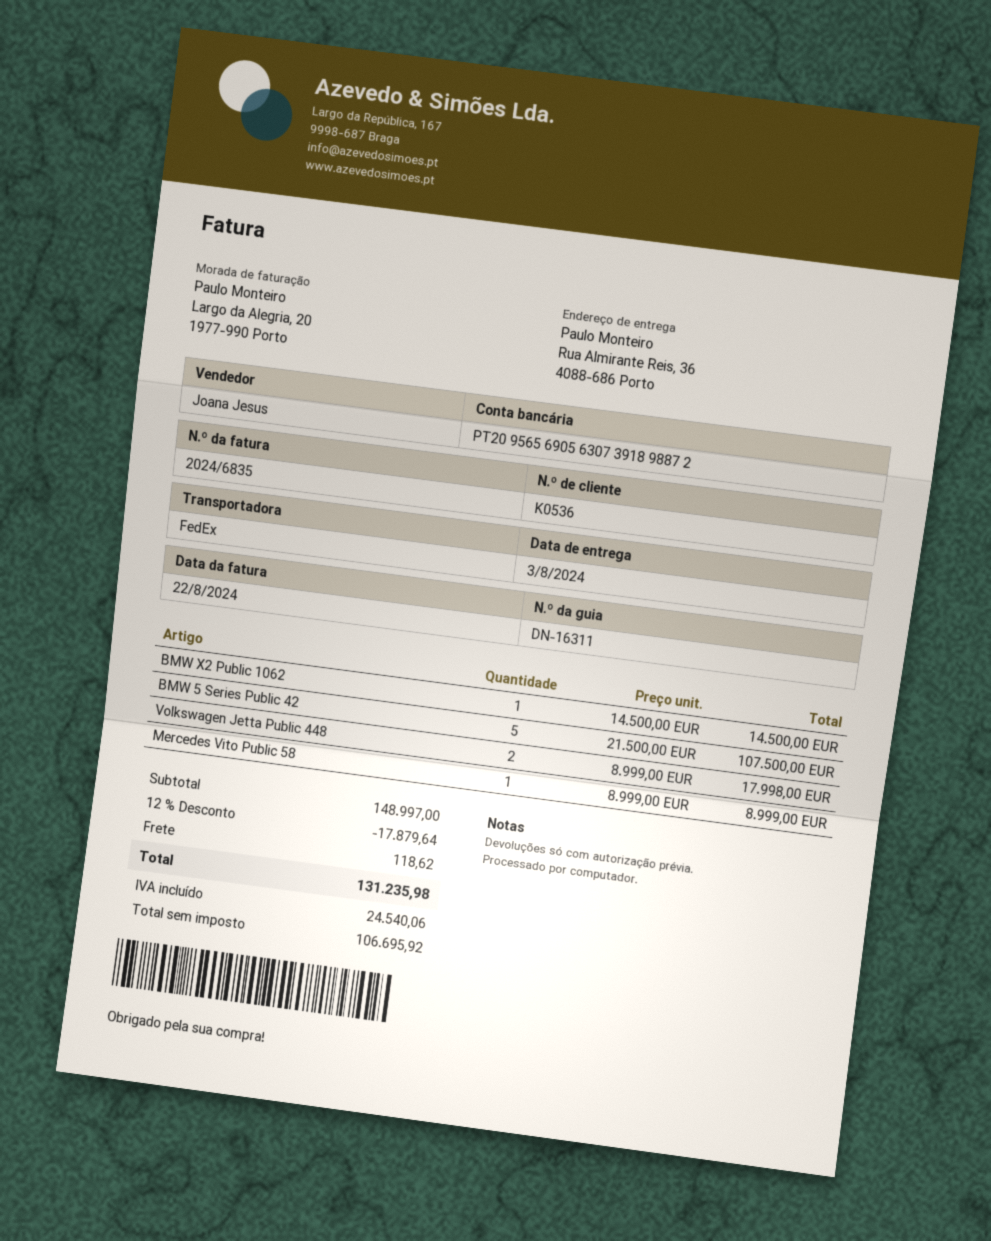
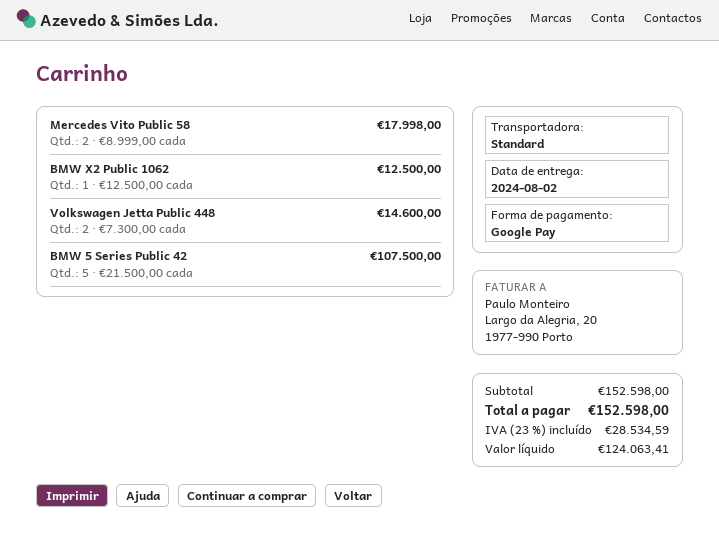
delivery date: 2024-08-03 -> 2024-08-02
shipping method: FedEx -> standard
BMW X2 Public 1062: 1 x 14500.00 = 14500.00 -> 1 x 12500.00 = 12500.00
Volkswagen Jetta Public 448: 2 x 8999.00 = 17998.00 -> 2 x 7300.00 = 14600.00
Mercedes Vito Public 58: 1 x 8999.00 = 8999.00 -> 2 x 8999.00 = 17998.00
subtotal: 148997.00 -> 152598.00
discount: 12% = 17879.64 -> none
shipping: 118.62 -> none
net: 106695.92 -> 124063.41
tax: 24540.06 -> 28534.59
total: 131235.98 -> 152598.00

